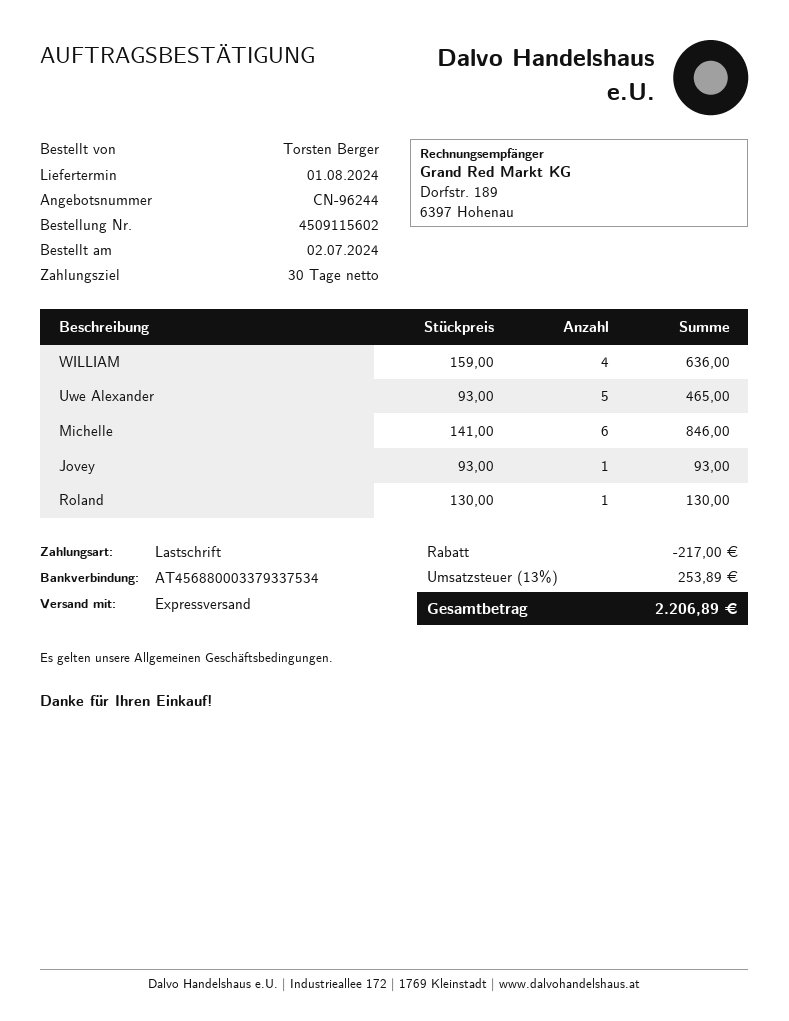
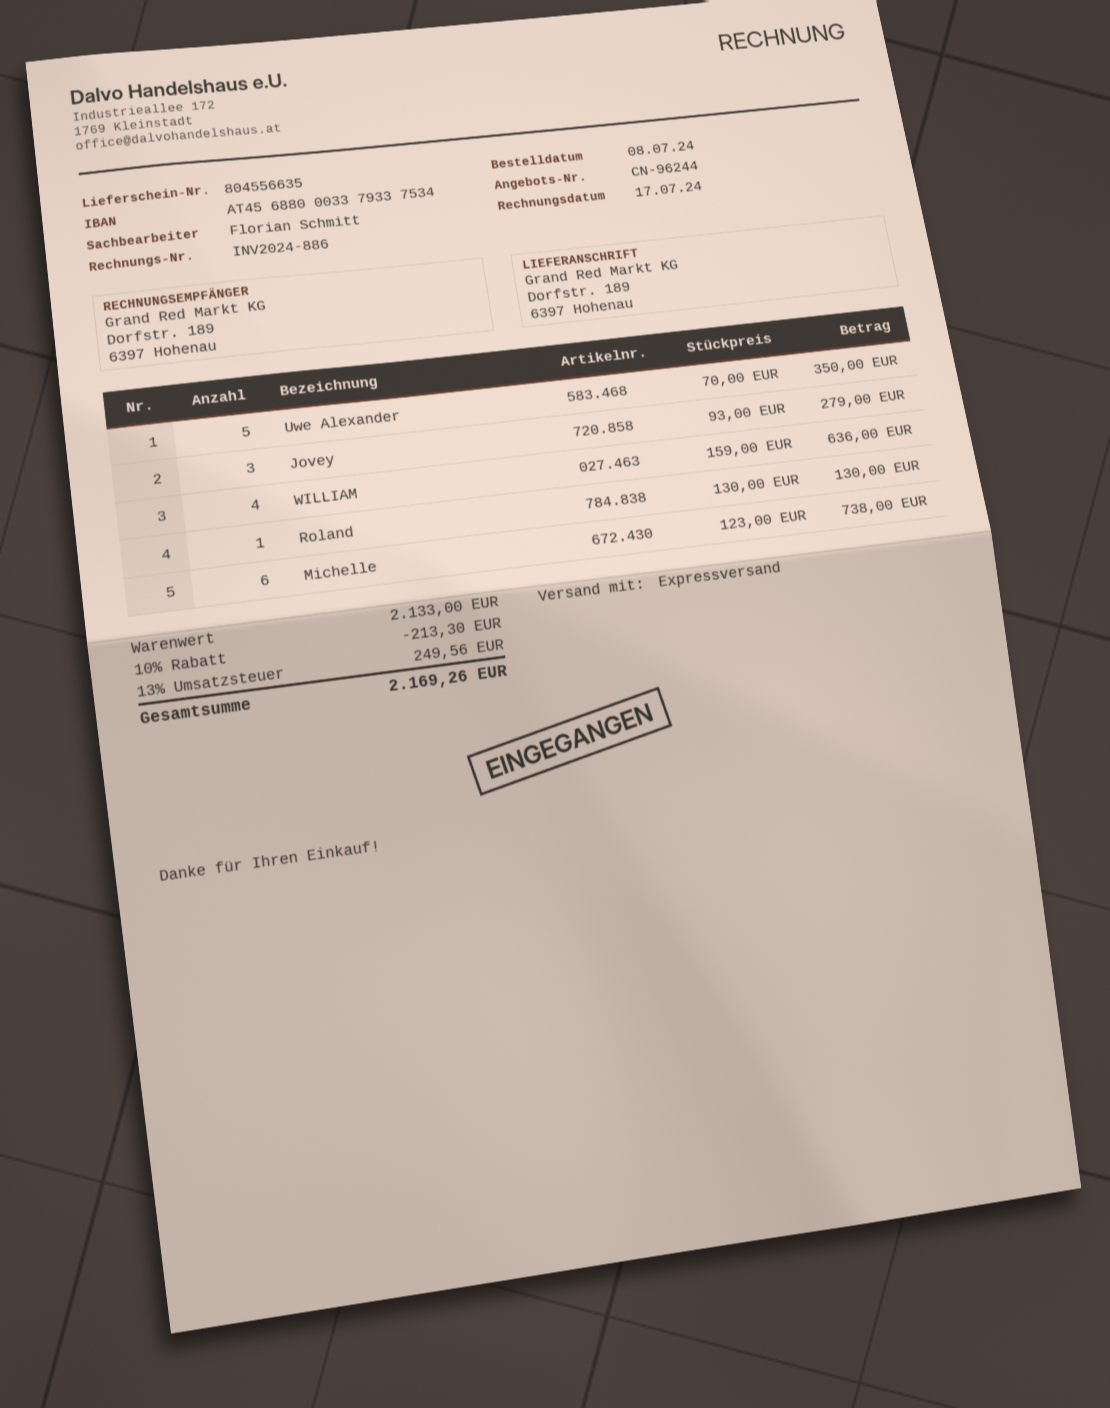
order date: 2024-07-02 -> 2024-07-08
Uwe Alexander: 5 x 93.00 = 465.00 -> 5 x 70.00 = 350.00
Michelle: 6 x 141.00 = 846.00 -> 6 x 123.00 = 738.00
Jovey: 1 x 93.00 = 93.00 -> 3 x 93.00 = 279.00
discount: 217.00 -> 213.30
tax: 13% = 253.89 -> 13% = 249.56
total: 2206.89 -> 2169.26

